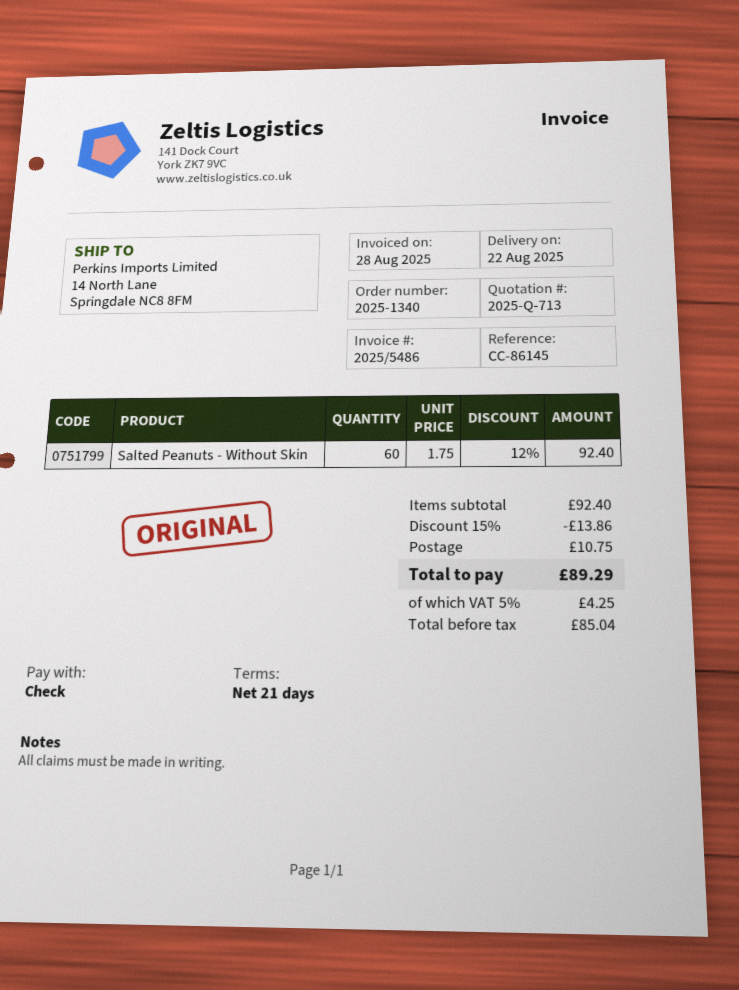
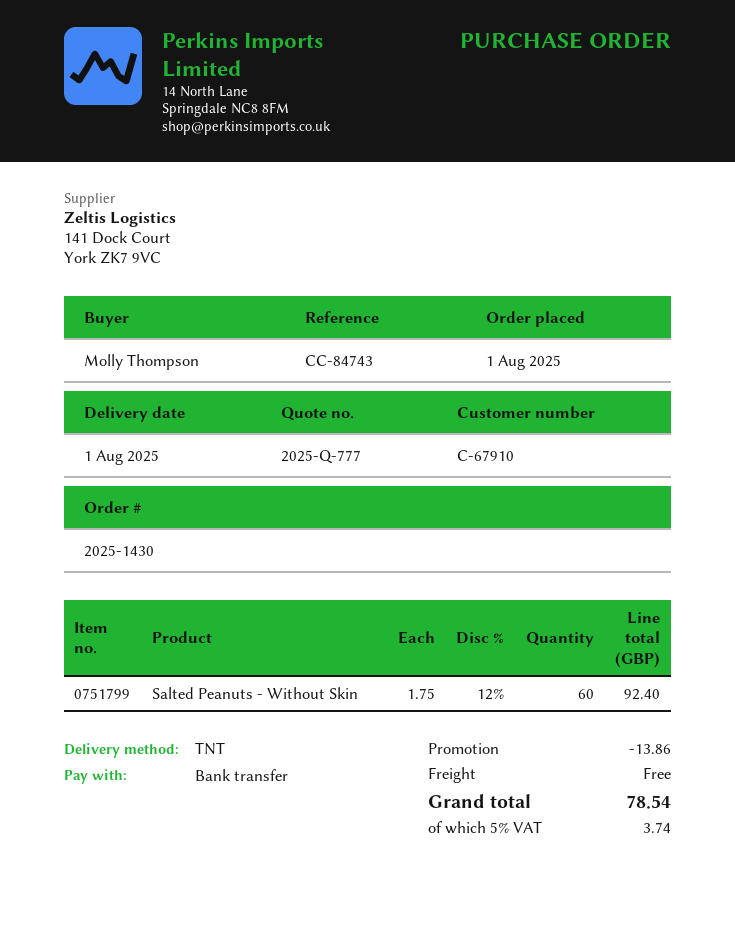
quote number: 2025-Q-713 -> 2025-Q-777
order number: 2025-1340 -> 2025-1430
delivery date: 2025-08-22 -> 2025-08-01
reference: CC-86145 -> CC-84743
payment method: cheque -> bank transfer
shipping: 10.75 -> 0.00
tax: 5% = 4.25 -> 5% = 3.74
total: 89.29 -> 78.54

